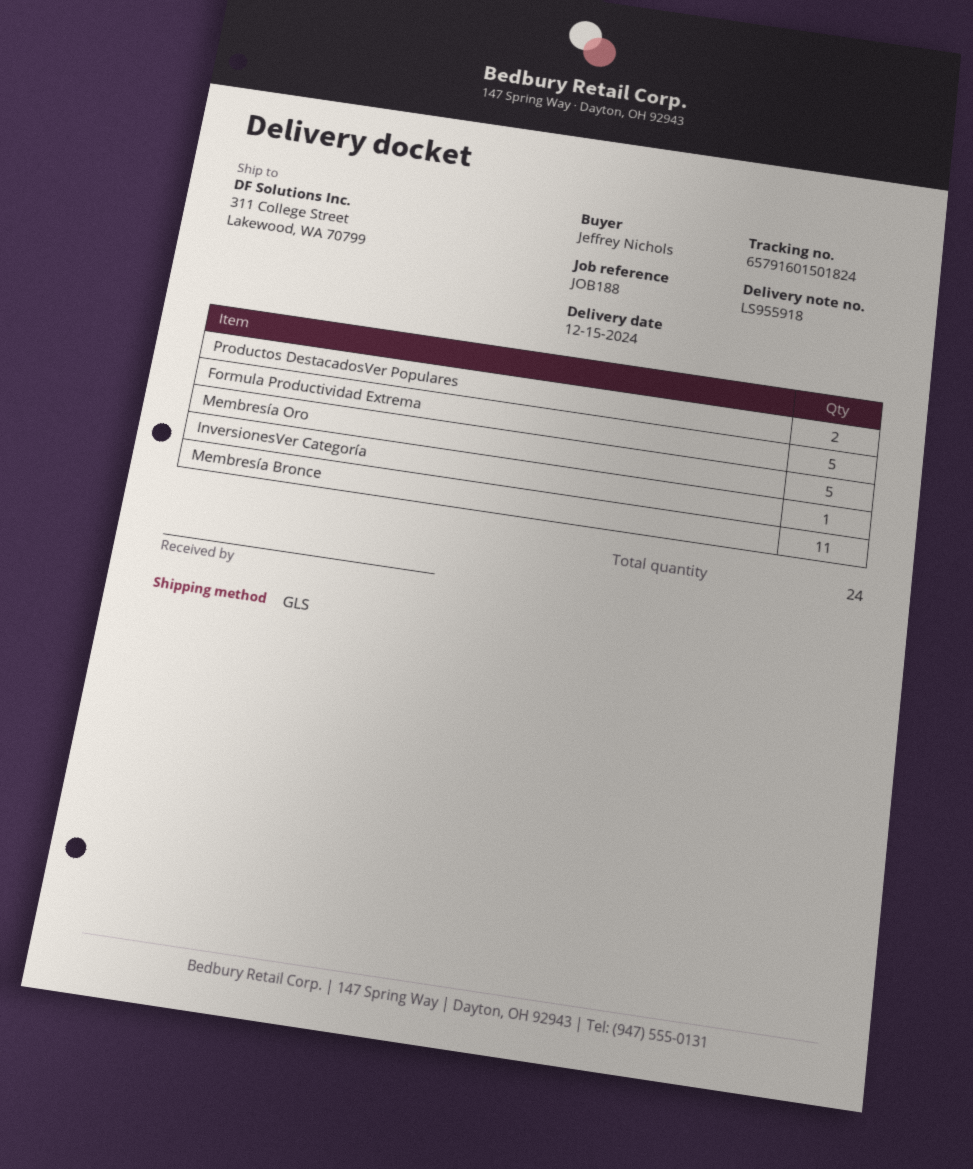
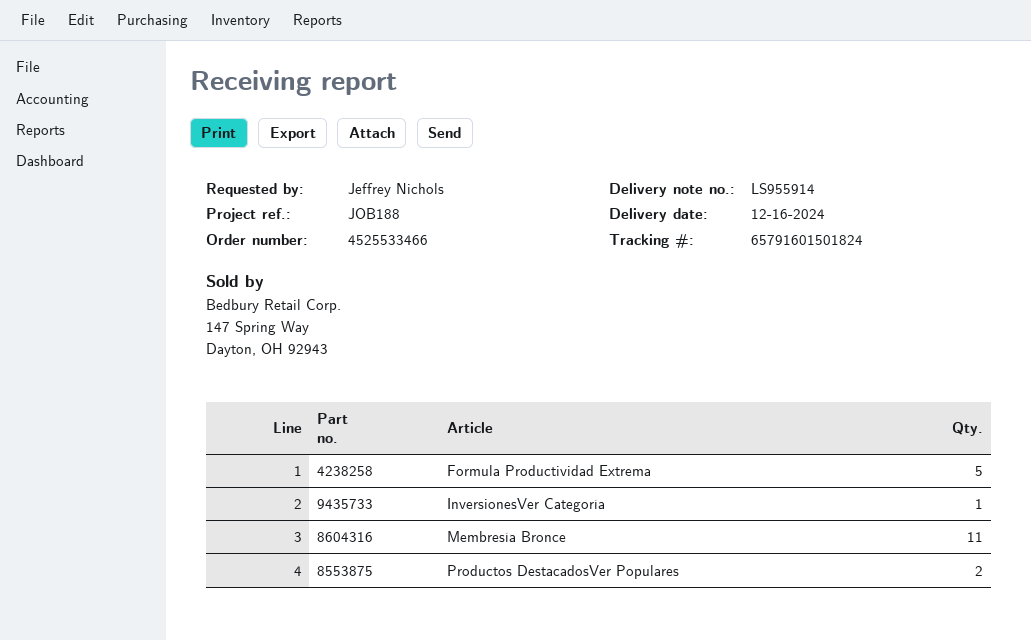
delivery note number: LS955918 -> LS955914
delivery date: 2024-12-15 -> 2024-12-16
Membresía Oro: 5 -> none

